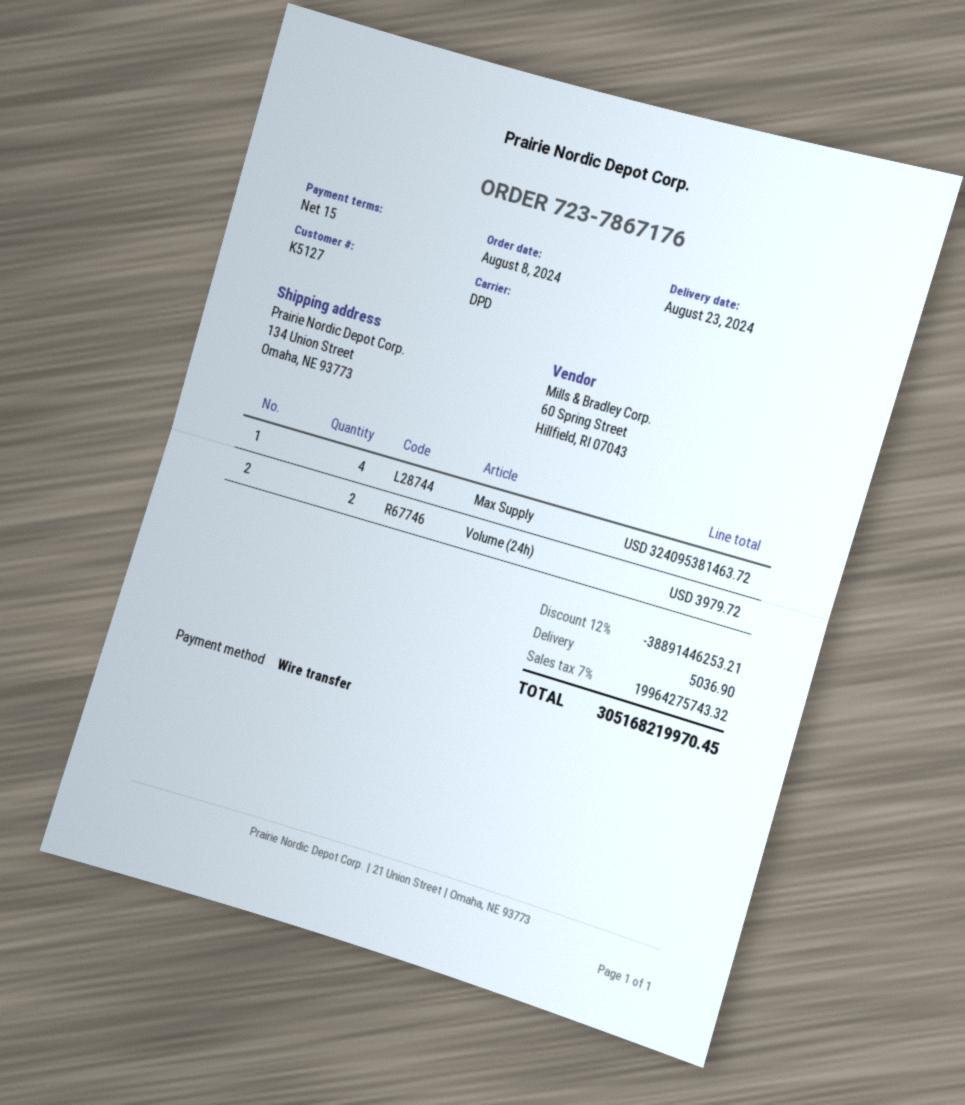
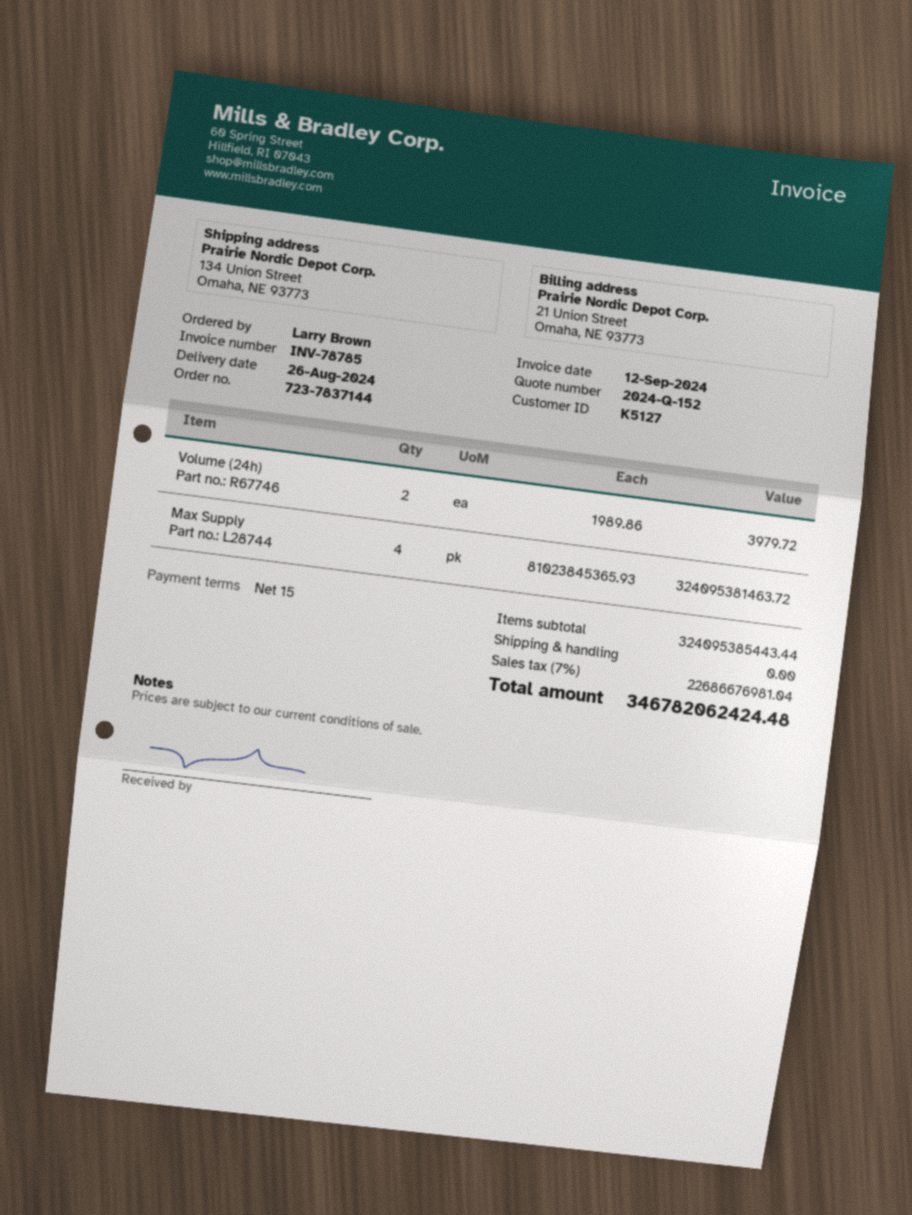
order number: 723-7867176 -> 723-7837144
delivery date: 2024-08-23 -> 2024-08-26
discount: 12% = 38891446253.21 -> none
shipping: 5036.90 -> 0.00
tax: 7% = 19964275743.32 -> 7% = 22686676981.04
total: 305168219970.45 -> 346782062424.48

